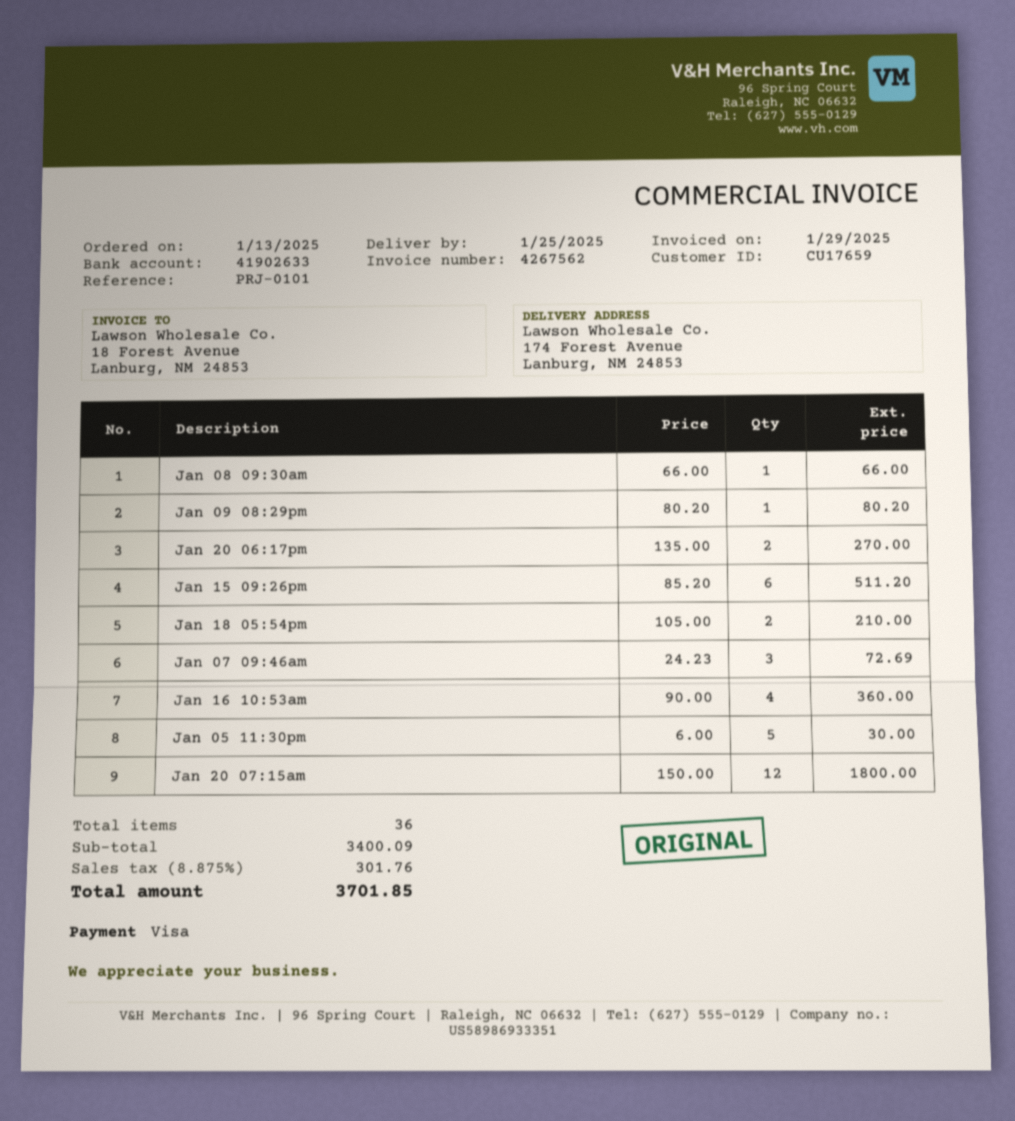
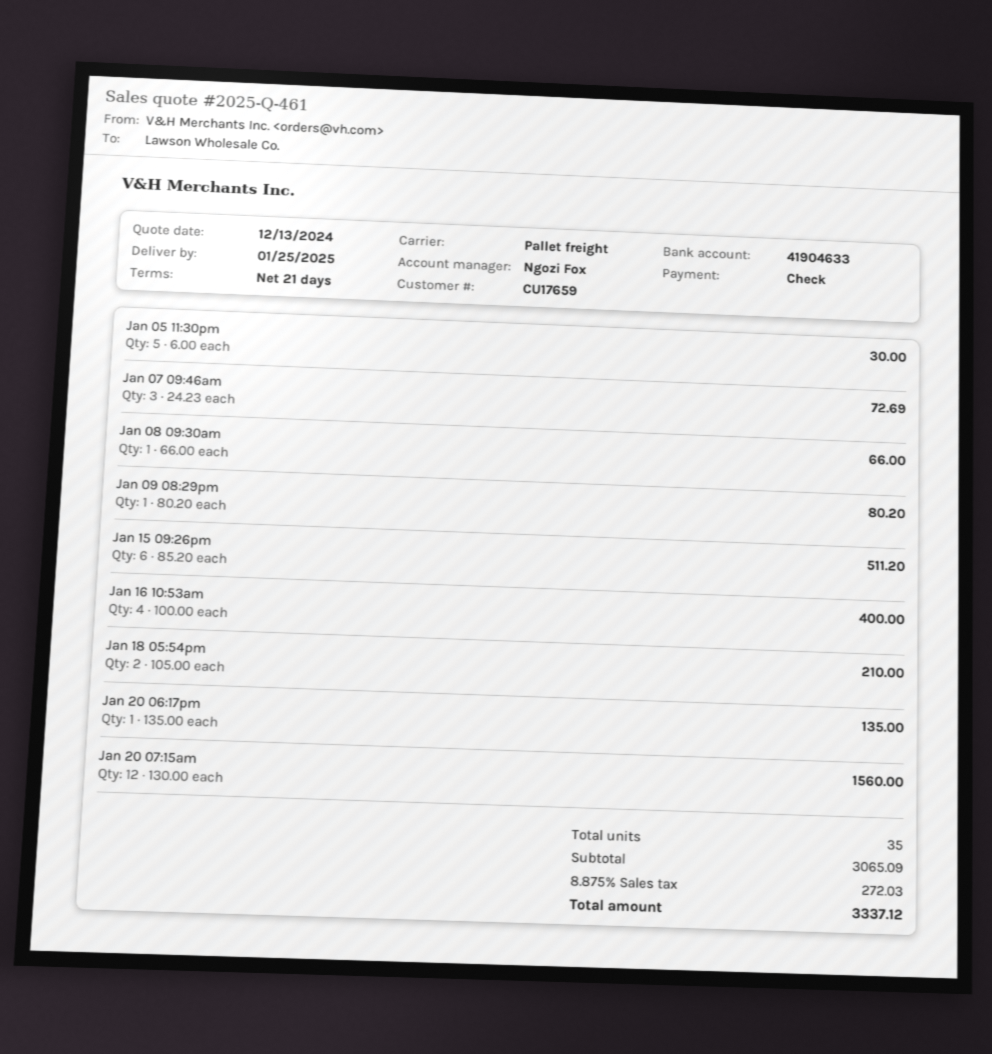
payment method: Visa -> cheque
bank account: 41902633 -> 41904633
Jan 20 06:17pm: 2 x 135.00 = 270.00 -> 1 x 135.00 = 135.00
Jan 16 10:53am: 4 x 90.00 = 360.00 -> 4 x 100.00 = 400.00
Jan 20 07:15am: 12 x 150.00 = 1800.00 -> 12 x 130.00 = 1560.00
total quantity: 36 -> 35
subtotal: 3400.09 -> 3065.09
tax: 8.875% = 301.76 -> 8.875% = 272.03
total: 3701.85 -> 3337.12

